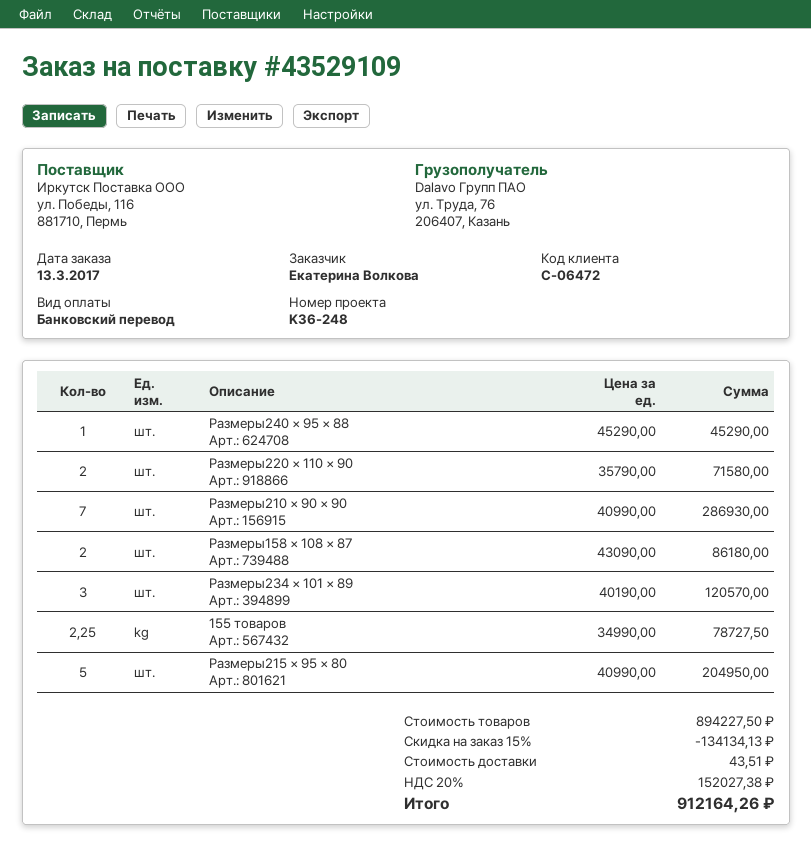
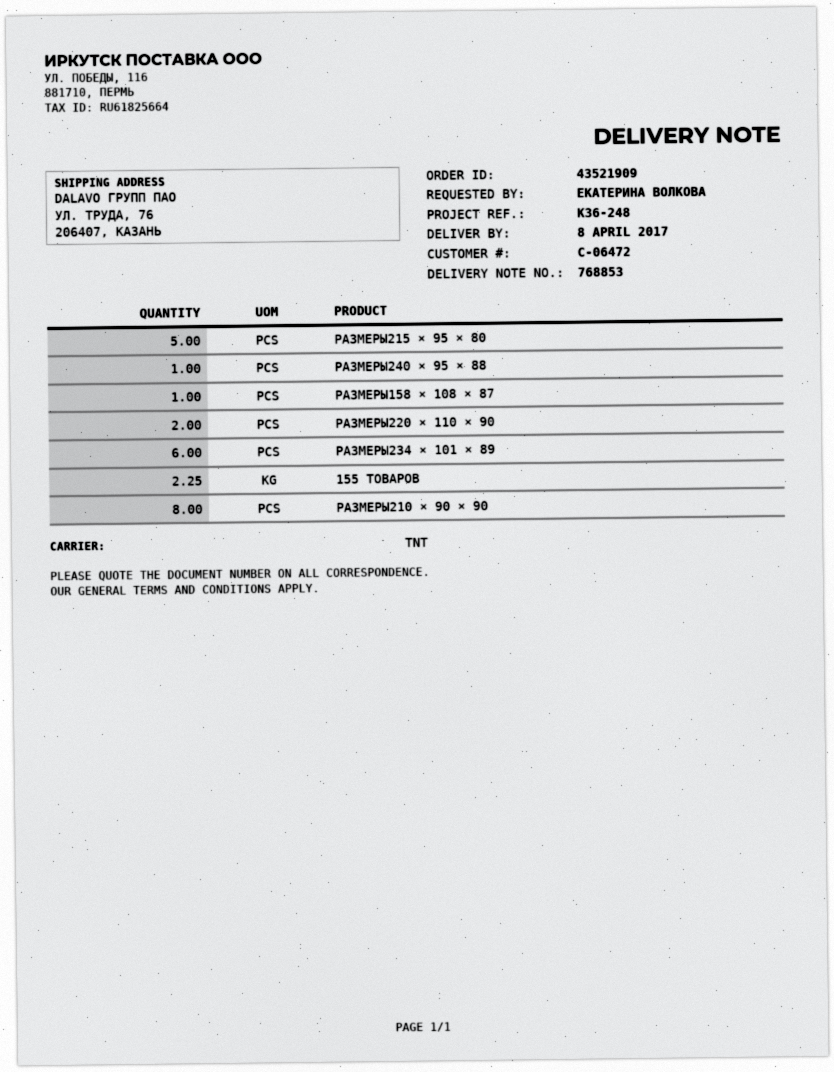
order number: 43529109 -> 43521909
Размеры210 × 90 × 90: 7 -> 8
Размеры158 × 108 × 87: 2 -> 1
Размеры234 × 101 × 89: 3 -> 6

